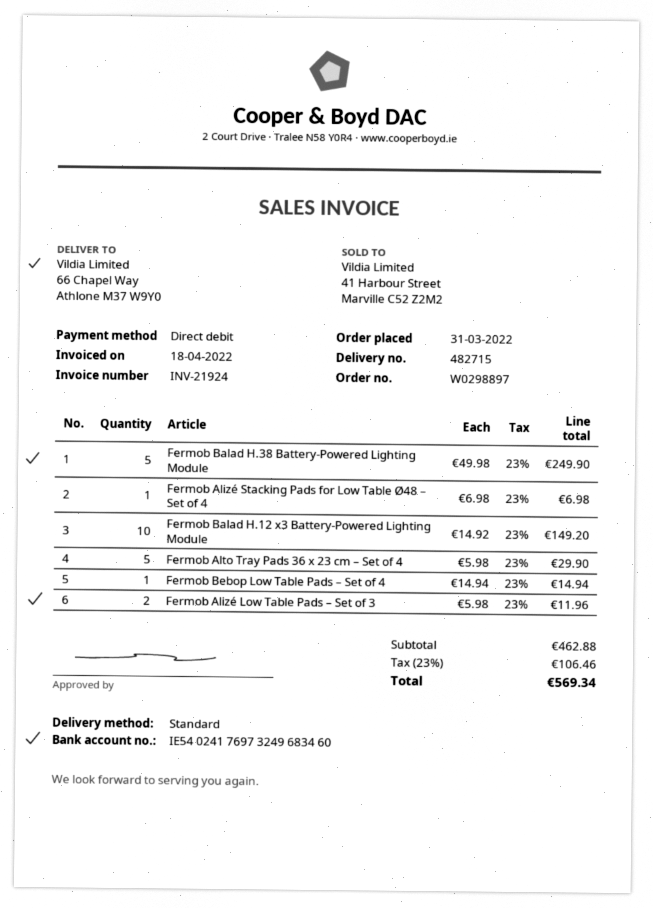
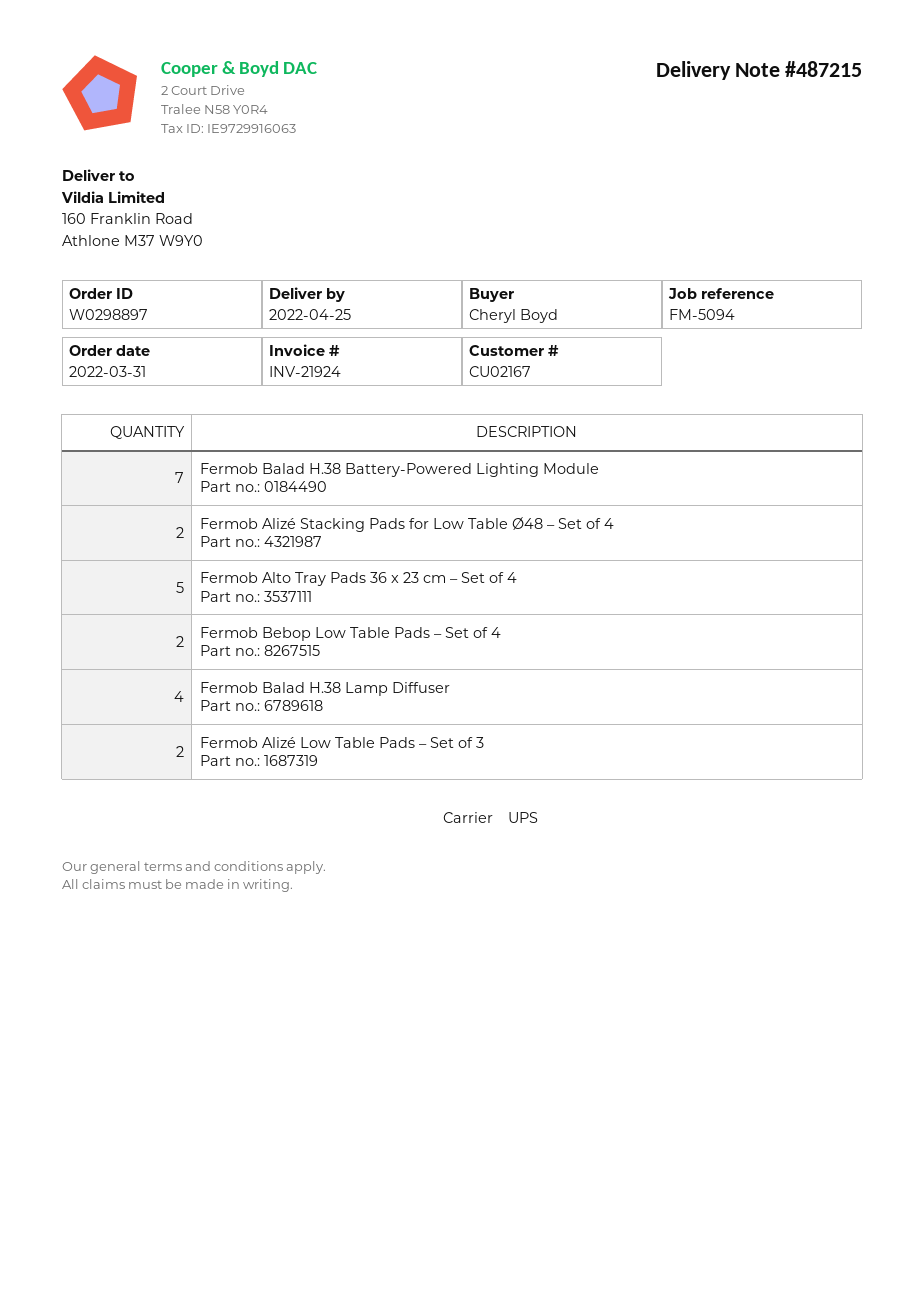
delivery note number: 482715 -> 487215
shipping method: standard -> UPS
ship to: 66 Chapel Way, Athlone M37 W9Y0 -> 160 Franklin Road, Athlone M37 W9Y0
Fermob Balad H.38 Battery-Powered Lighting Module: 5 -> 7
Fermob Alizé Stacking Pads for Low Table Ø48 – Set of 4: 1 -> 2
Fermob Balad H.12 x3 Battery-Powered Lighting Module: 10 -> none
Fermob Bebop Low Table Pads – Set of 4: 1 -> 2
Fermob Balad H.38 Lamp Diffuser: none -> 4

